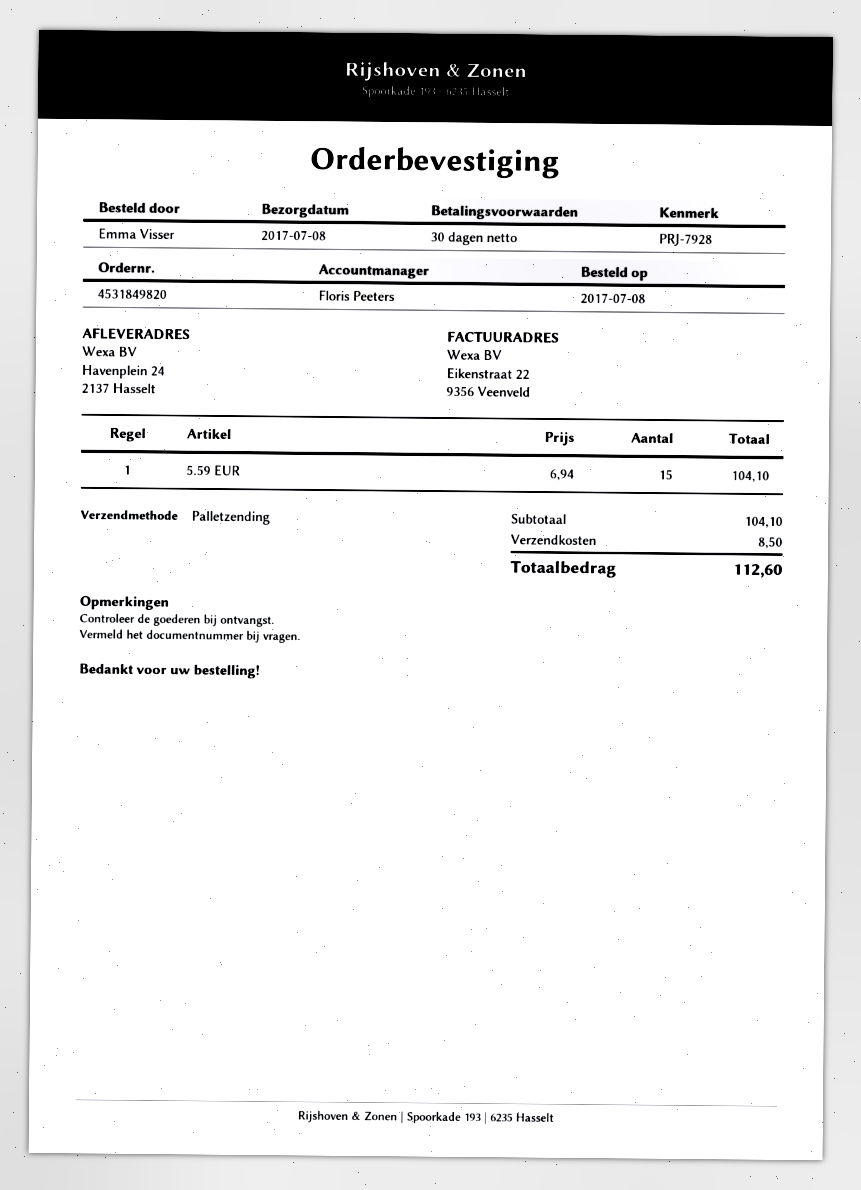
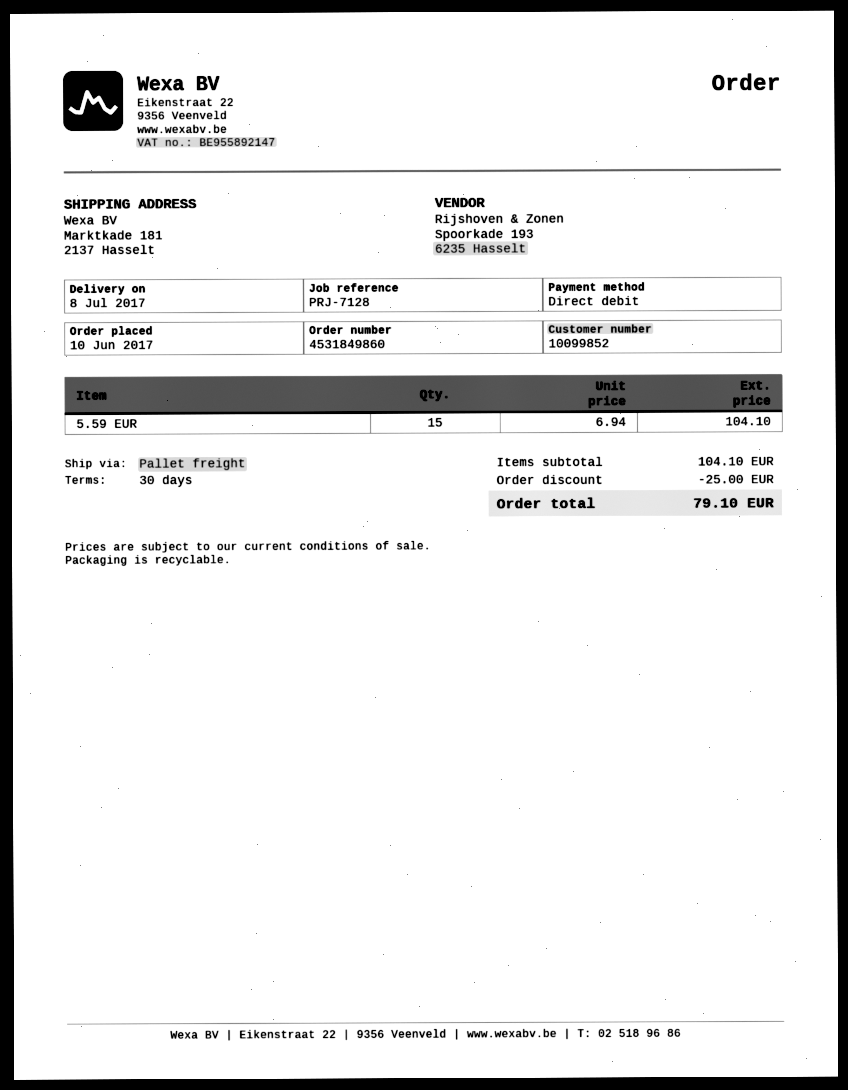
order number: 4531849820 -> 4531849860
order date: 2017-07-08 -> 2017-06-10
reference: PRJ-7928 -> PRJ-7128
ship to: Havenplein 24, 2137 Hasselt -> Marktkade 181, 2137 Hasselt
discount: none -> 25.00
shipping: 8.50 -> none
total: 112.60 -> 79.10

